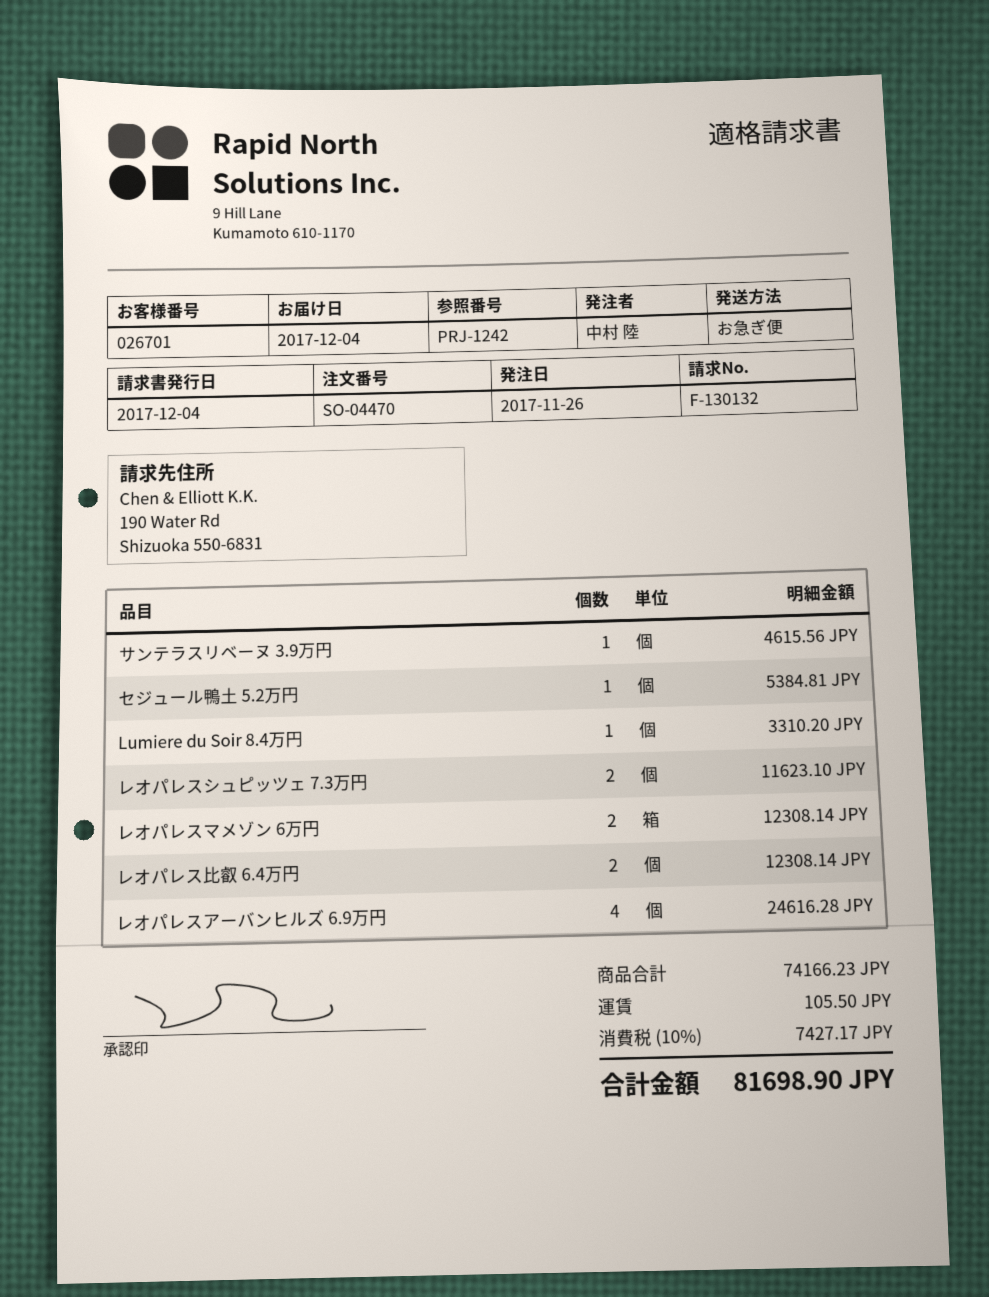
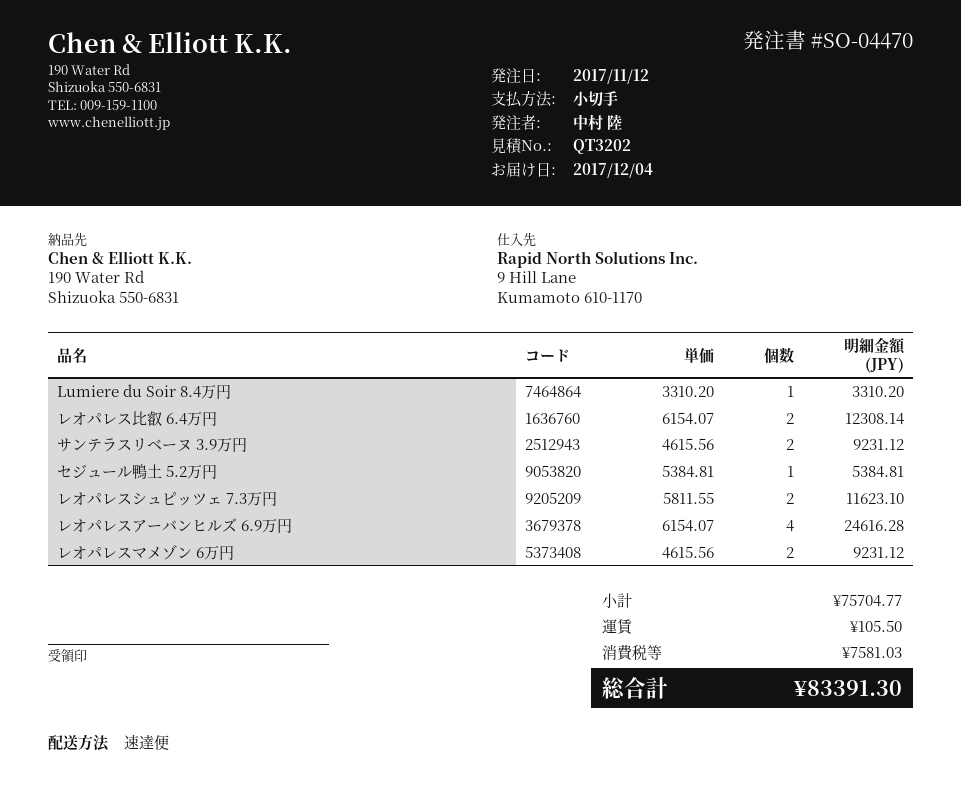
order date: 2017-11-26 -> 2017-11-12
サンテラスリベーヌ 3.9万円: 1 for 4615.56 -> 2 for 9231.12
レオパレスマメゾン 6万円: 2 for 12308.14 -> 2 for 9231.12
subtotal: 74166.23 -> 75704.77
tax: 7427.17 -> 7581.03
total: 81698.90 -> 83391.30

